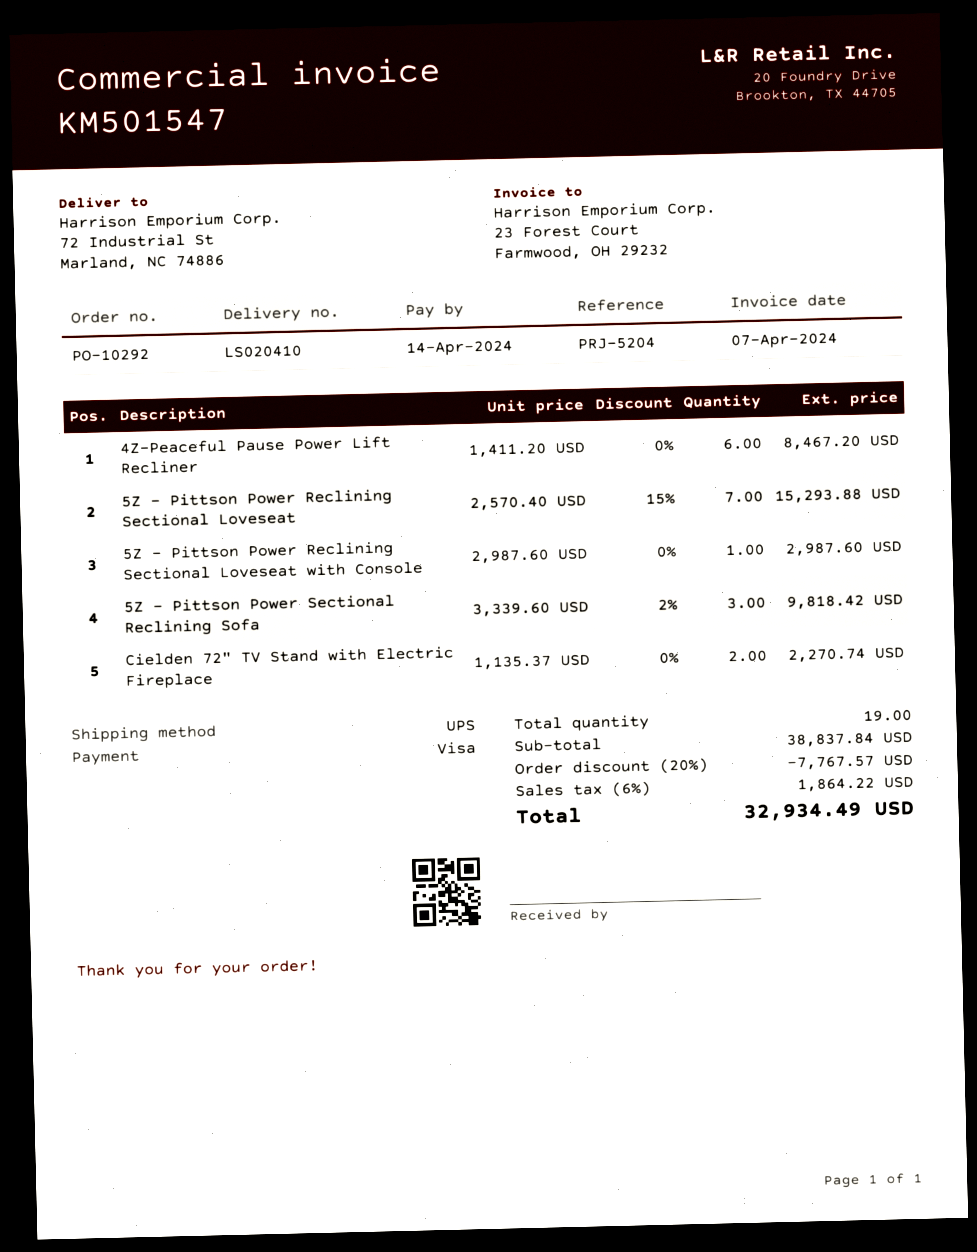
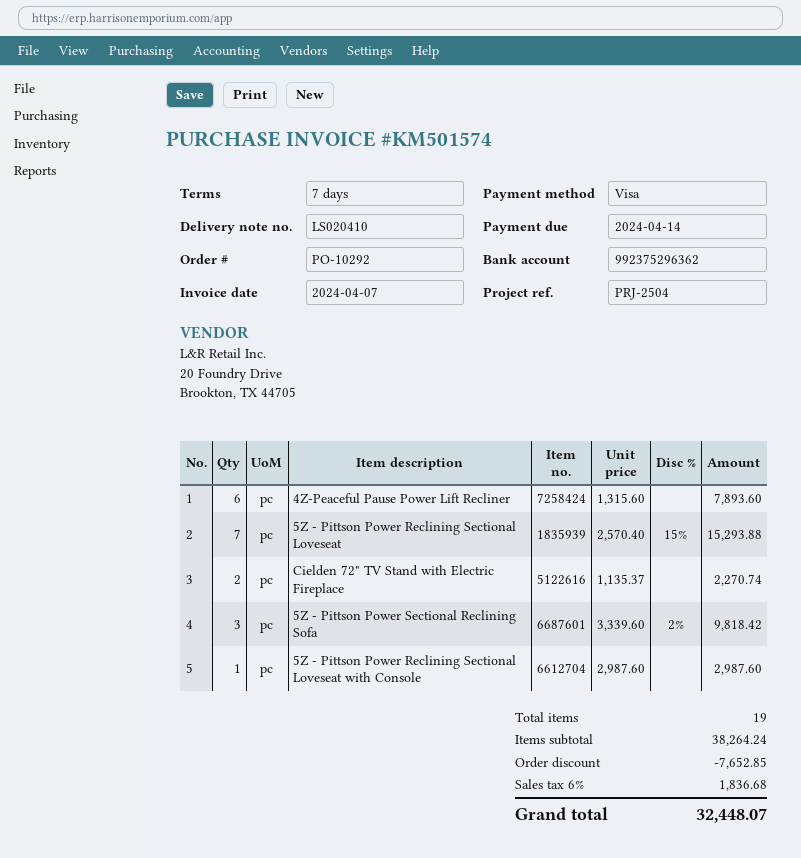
invoice number: KM501547 -> KM501574
reference: PRJ-5204 -> PRJ-2504
4Z-Peaceful Pause Power Lift Recliner: 6 x 1411.20 = 8467.20 -> 6 x 1315.60 = 7893.60
subtotal: 38837.84 -> 38264.24
discount: 7767.57 -> 7652.85
tax: 6% = 1864.22 -> 6% = 1836.68
total: 32934.49 -> 32448.07

